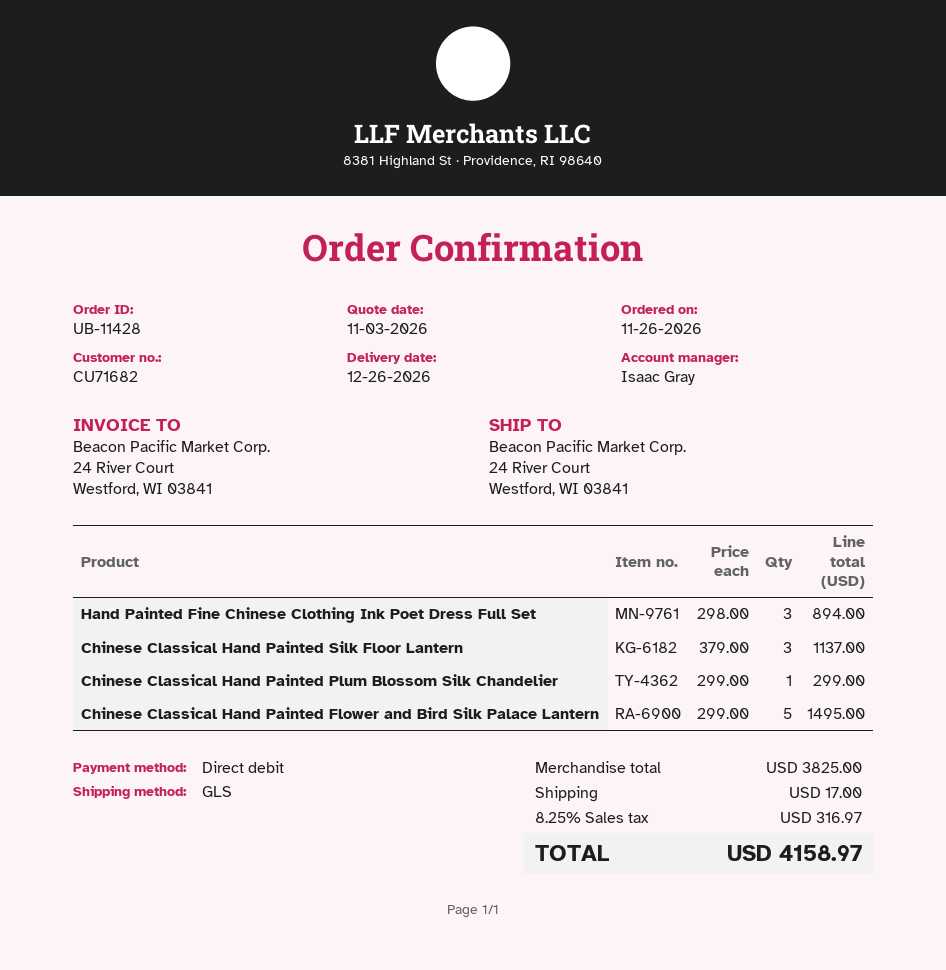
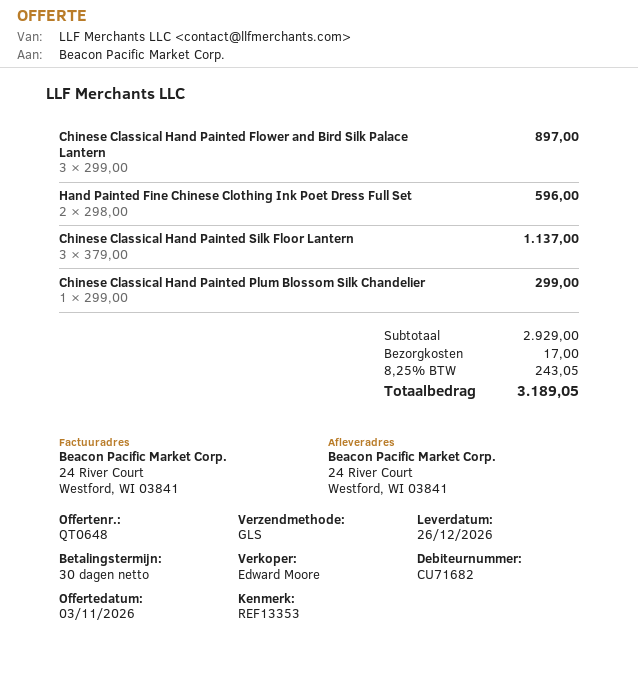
sales rep: Isaac Gray -> Edward Moore
Hand Painted Fine Chinese Clothing Ink Poet Dress Full Set: 3 x 298.00 = 894.00 -> 2 x 298.00 = 596.00
Chinese Classical Hand Painted Flower and Bird Silk Palace Lantern: 5 x 299.00 = 1495.00 -> 3 x 299.00 = 897.00
subtotal: 3825.00 -> 2929.00
tax: 8.25% = 316.97 -> 8.25% = 243.05
total: 4158.97 -> 3189.05

